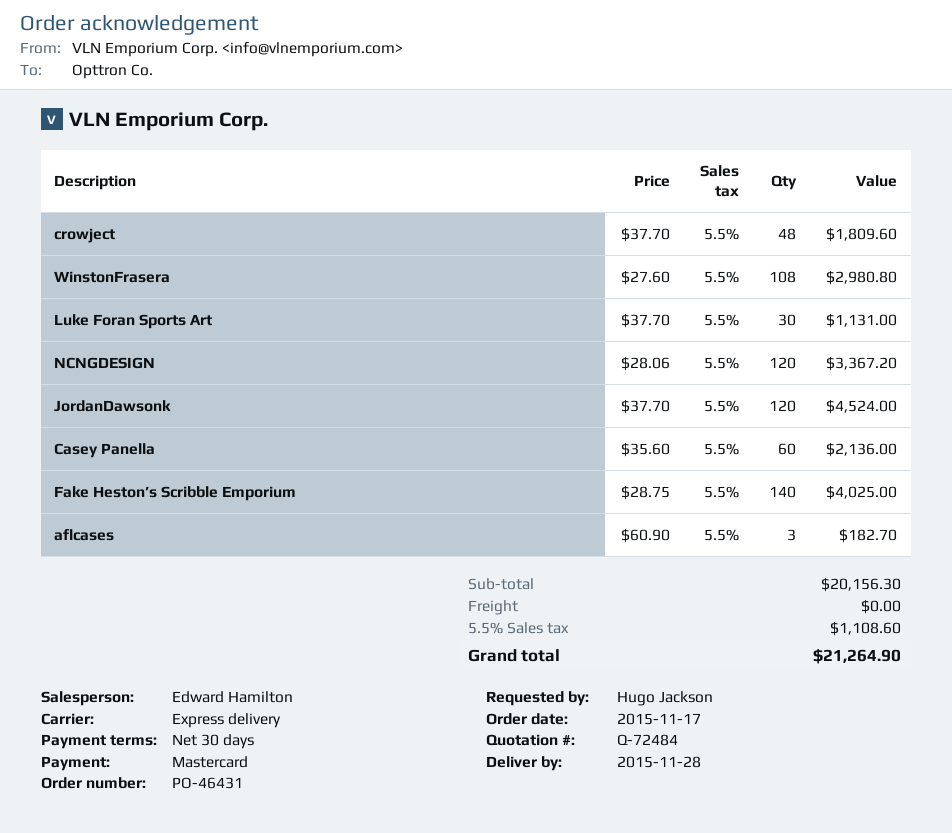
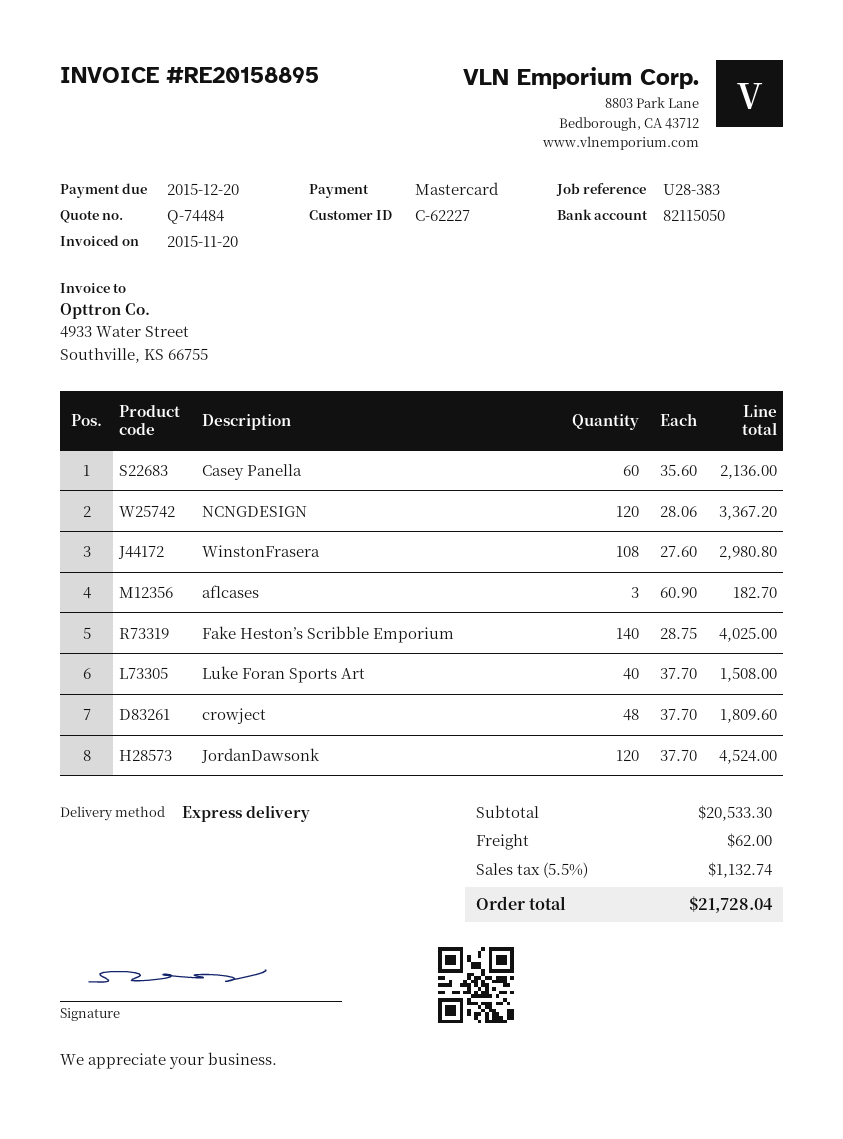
quote number: Q-72484 -> Q-74484
Luke Foran Sports Art: 30 x 37.70 = 1131.00 -> 40 x 37.70 = 1508.00
subtotal: 20156.30 -> 20533.30
shipping: 0.00 -> 62.00
tax: 5.5% = 1108.60 -> 5.5% = 1132.74
total: 21264.90 -> 21728.04

